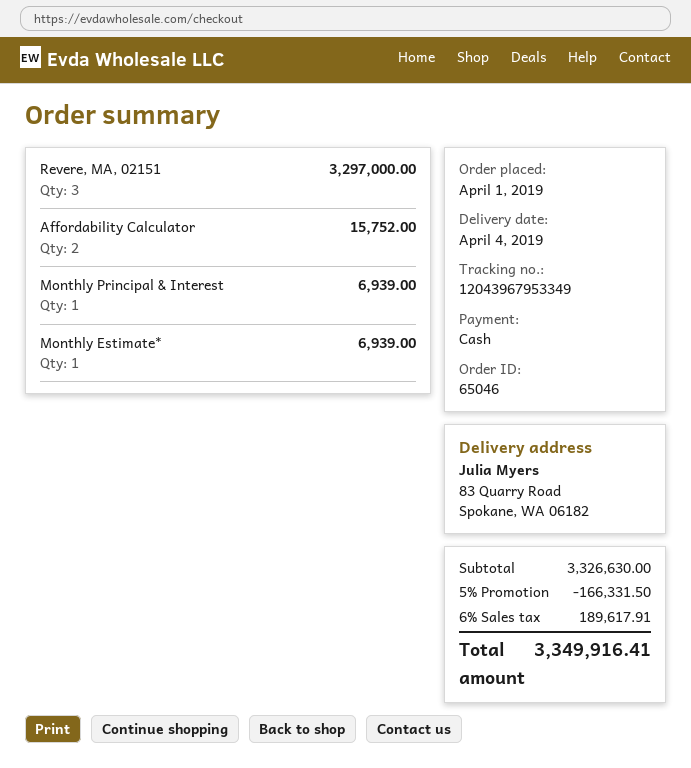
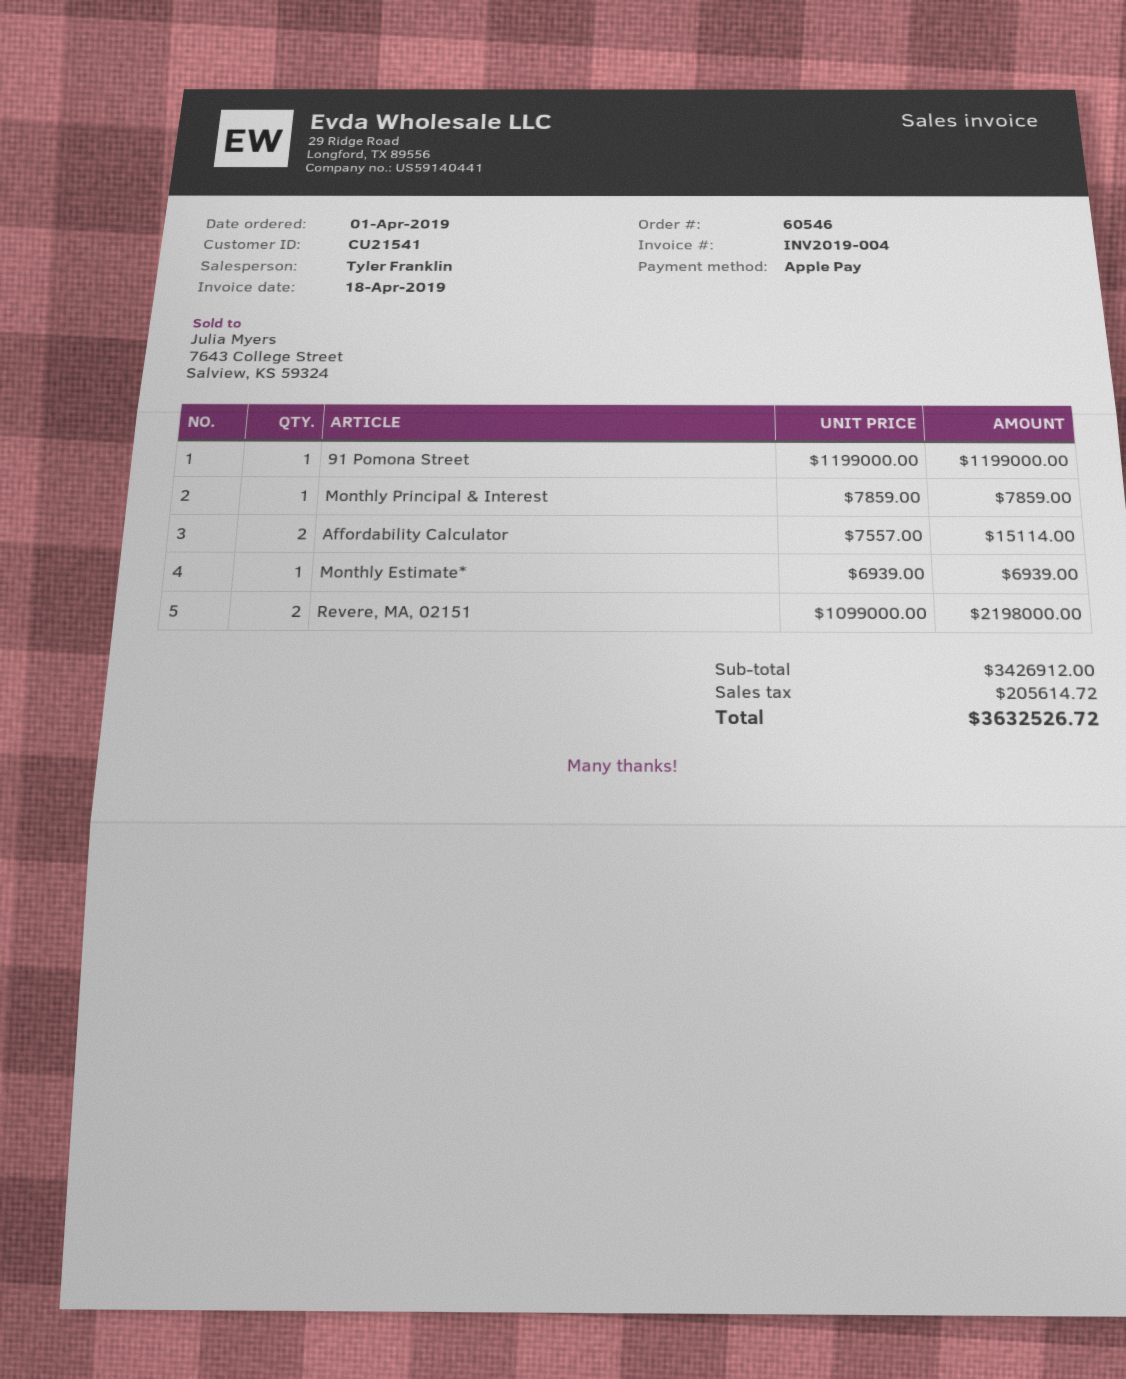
order number: 65046 -> 60546
payment method: cash -> Apple Pay
Revere, MA, 02151: 3 for 3297000.00 -> 2 for 2198000.00
Affordability Calculator: 2 for 15752.00 -> 2 for 15114.00
Monthly Principal & Interest: 1 for 6939.00 -> 1 for 7859.00
91 Pomona Street: none -> 1 for 1199000.00
subtotal: 3326630.00 -> 3426912.00
discount: 5% = 166331.50 -> none
tax: 189617.91 -> 205614.72
total: 3349916.41 -> 3632526.72

